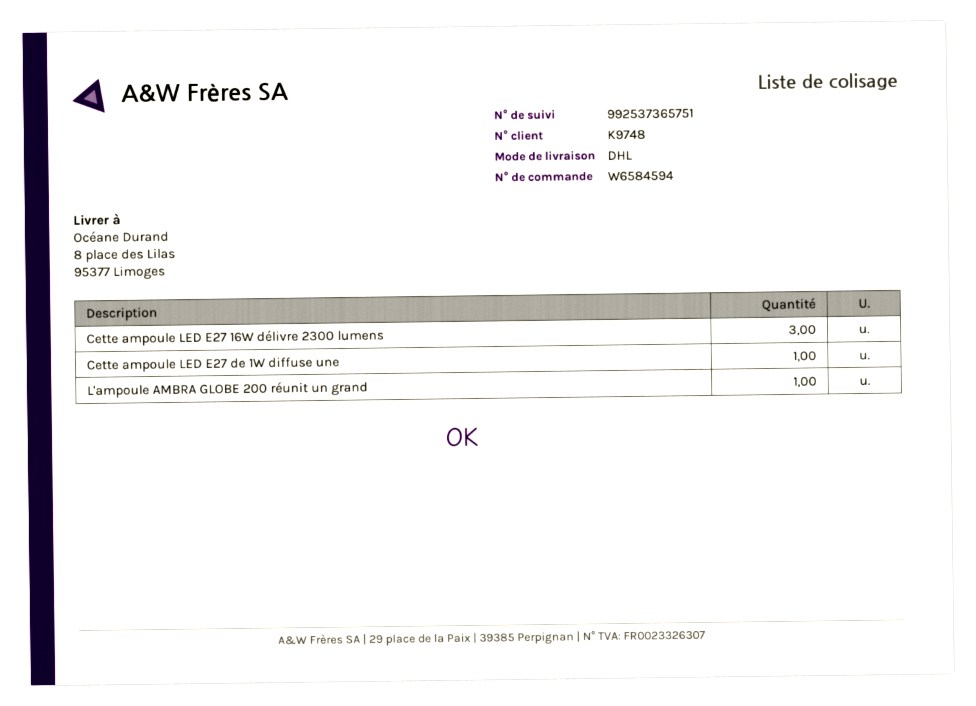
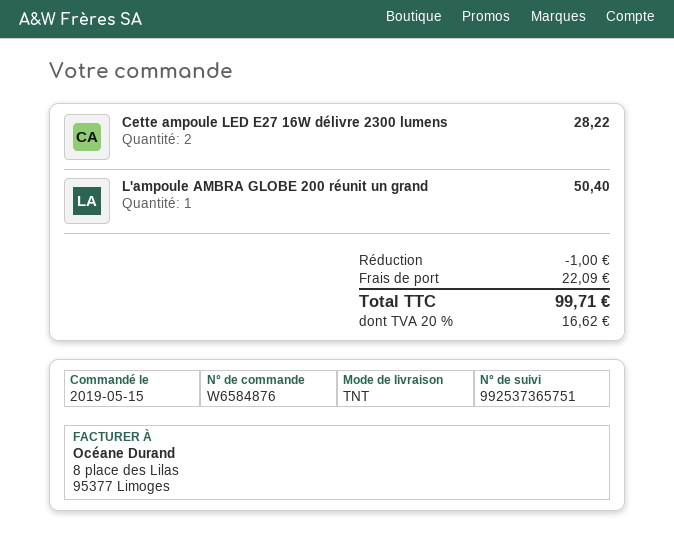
order number: W6584594 -> W6584876
shipping method: DHL -> TNT
Cette ampoule LED E27 16W délivre 2300 lumens: 3 -> 2
Cette ampoule LED E27 de 1W diffuse une: 1 -> none

